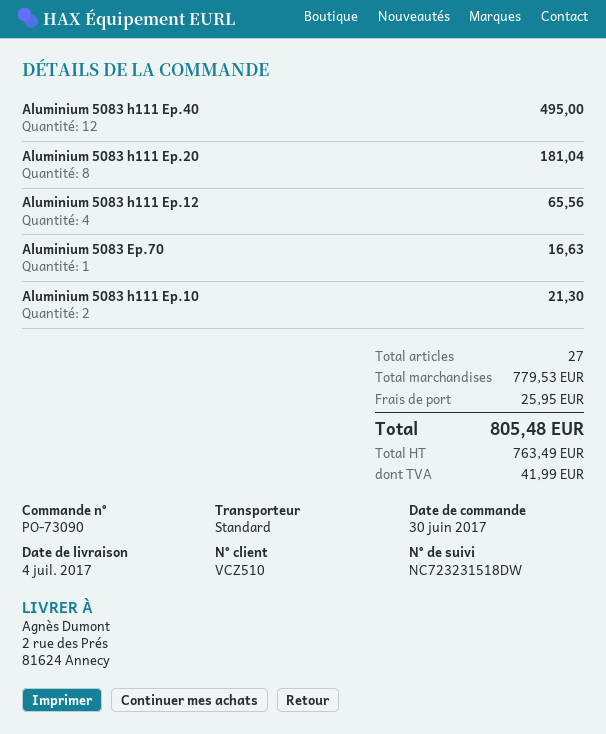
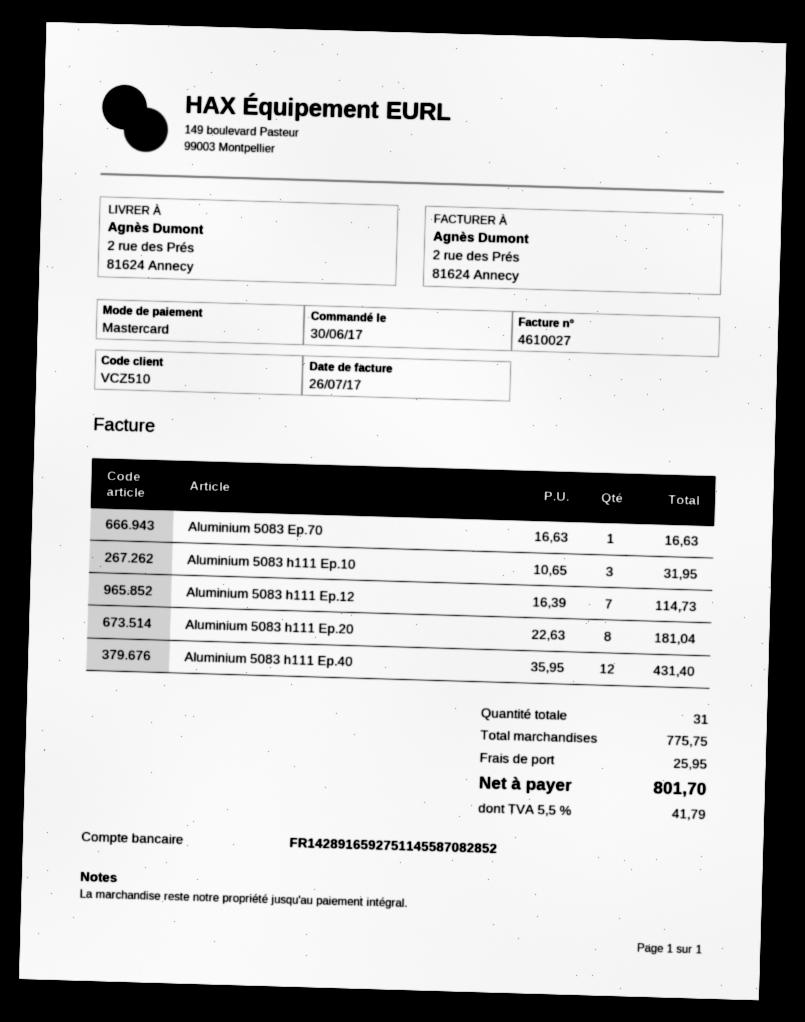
Aluminium 5083 h111 Ep.40: 12 for 495.00 -> 12 for 431.40
Aluminium 5083 h111 Ep.12: 4 for 65.56 -> 7 for 114.73
Aluminium 5083 h111 Ep.10: 2 for 21.30 -> 3 for 31.95
total quantity: 27 -> 31
subtotal: 779.53 -> 775.75
tax: 41.99 -> 41.79
total: 805.48 -> 801.70

